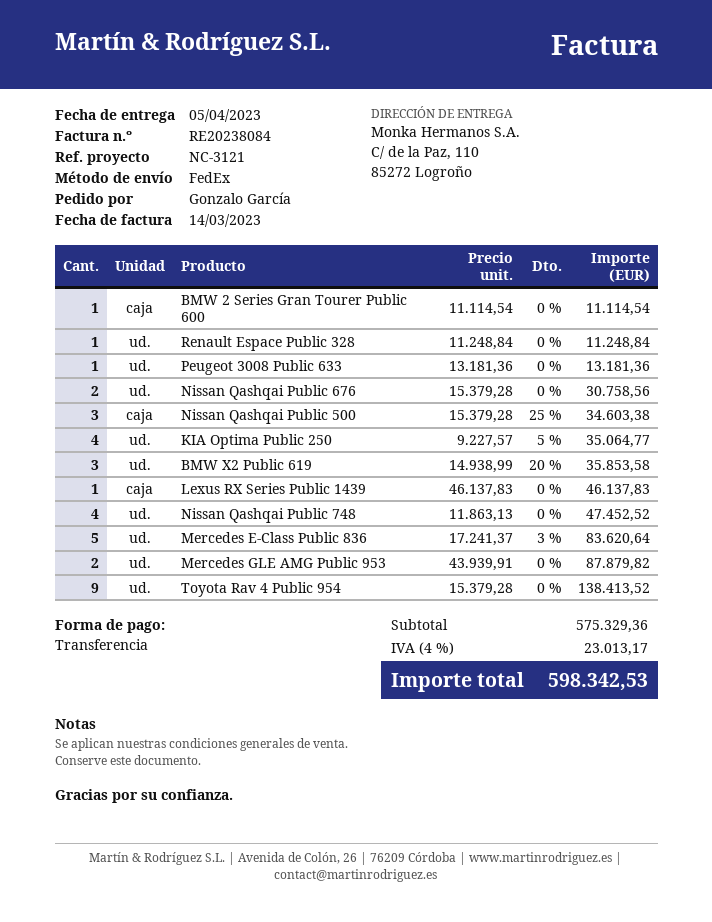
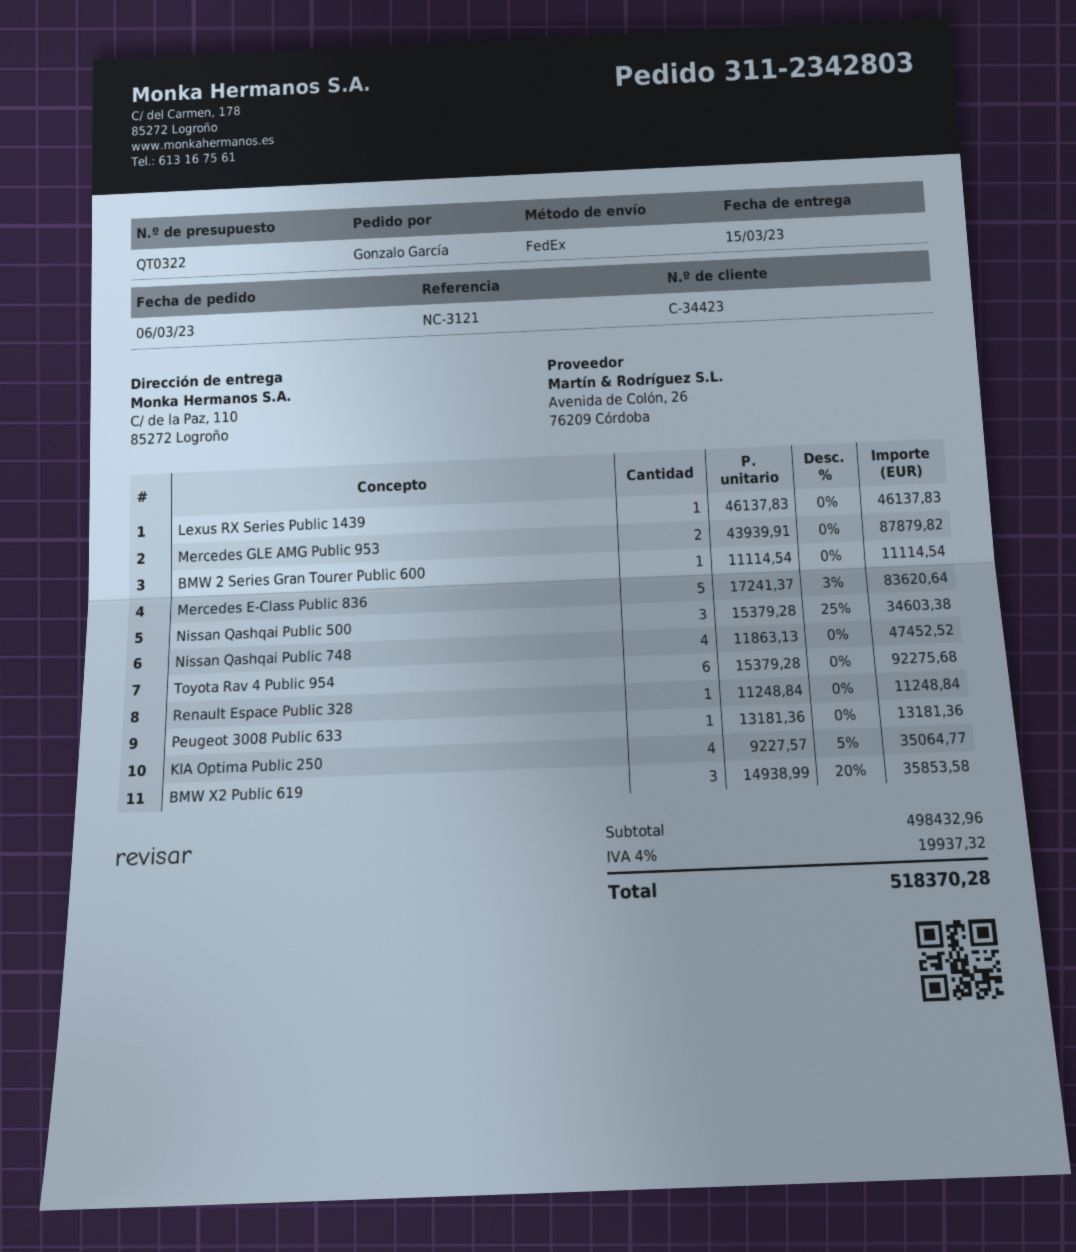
delivery date: 2023-04-05 -> 2023-03-15
Nissan Qashqai Public 676: 2 x 15379.28 = 30758.56 -> none
Toyota Rav 4 Public 954: 9 x 15379.28 = 138413.52 -> 6 x 15379.28 = 92275.68
subtotal: 575329.36 -> 498432.96
tax: 4% = 23013.17 -> 4% = 19937.32
total: 598342.53 -> 518370.28

